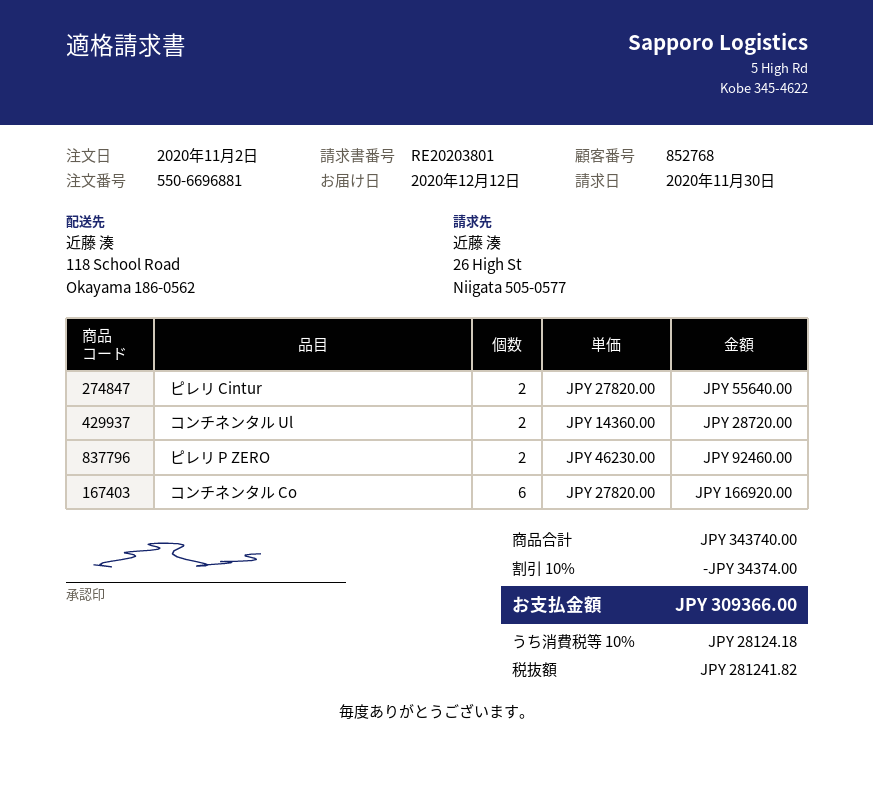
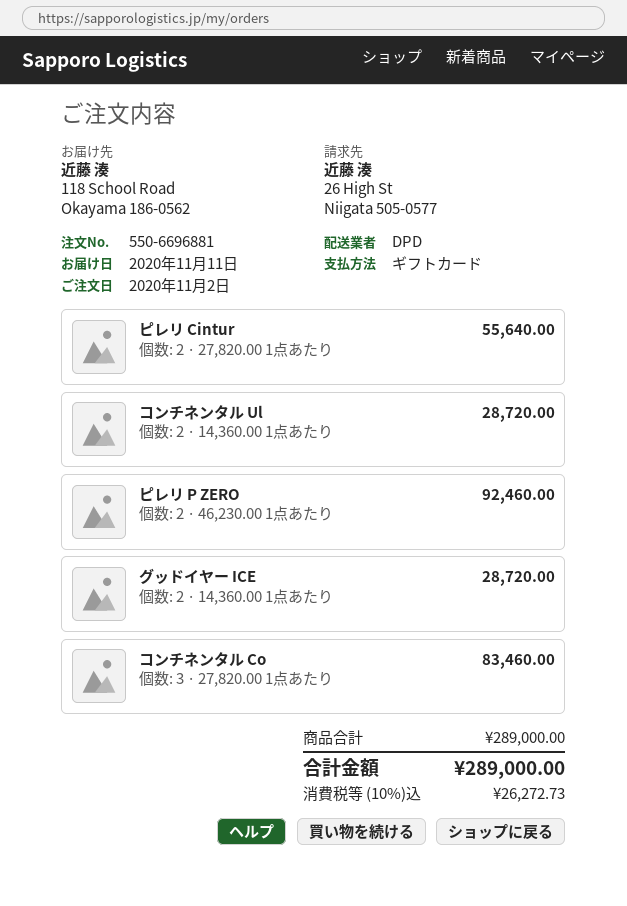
delivery date: 2020-12-12 -> 2020-11-11
コンチネンタル Co: 6 x 27820.00 = 166920.00 -> 3 x 27820.00 = 83460.00
グッドイヤー ICE: none -> 2 x 14360.00 = 28720.00
subtotal: 343740.00 -> 289000.00
discount: 10% = 34374.00 -> none
tax: 10% = 28124.18 -> 10% = 26272.73
total: 309366.00 -> 289000.00

